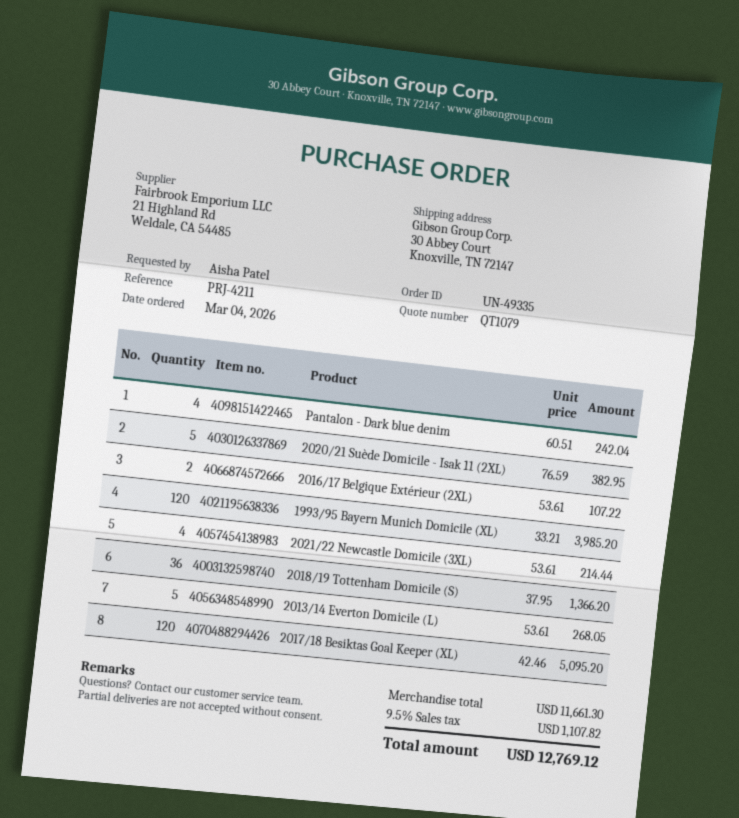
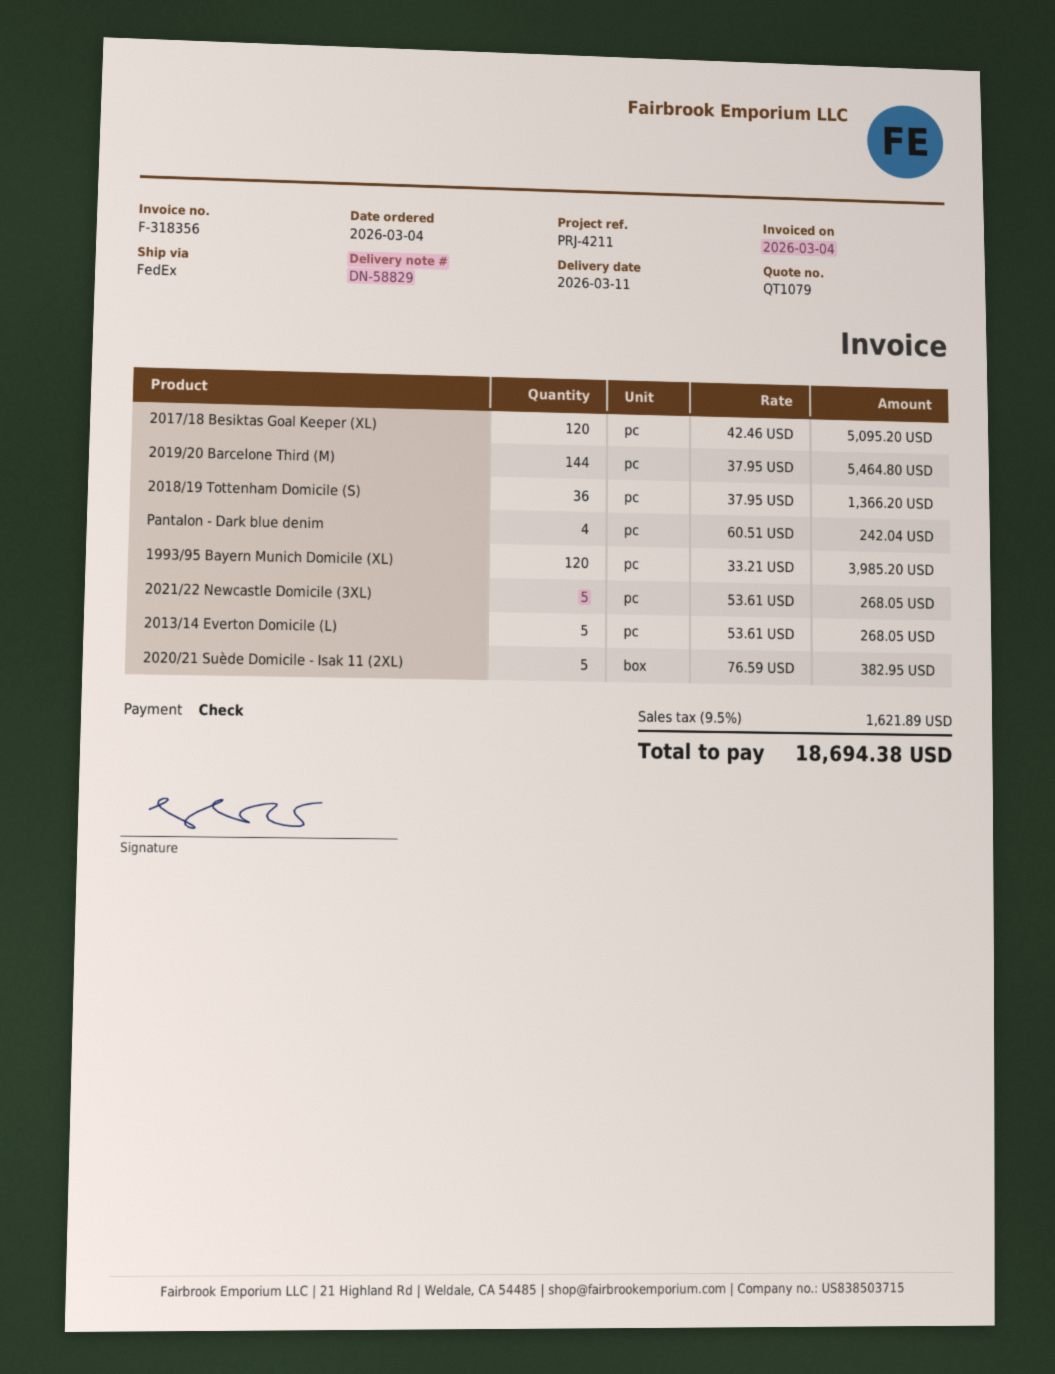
2016/17 Belgique Extérieur (2XL): 2 x 53.61 = 107.22 -> none
2021/22 Newcastle Domicile (3XL): 4 x 53.61 = 214.44 -> 5 x 53.61 = 268.05
2019/20 Barcelone Third (M): none -> 144 x 37.95 = 5464.80
tax: 9.5% = 1107.82 -> 9.5% = 1621.89
total: 12769.12 -> 18694.38

